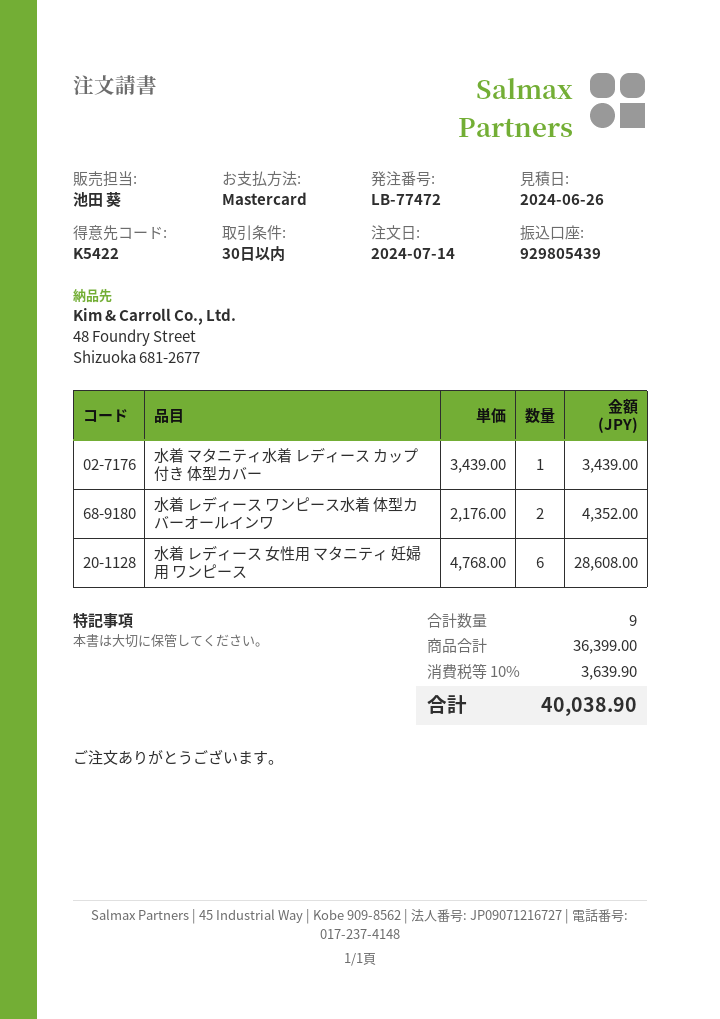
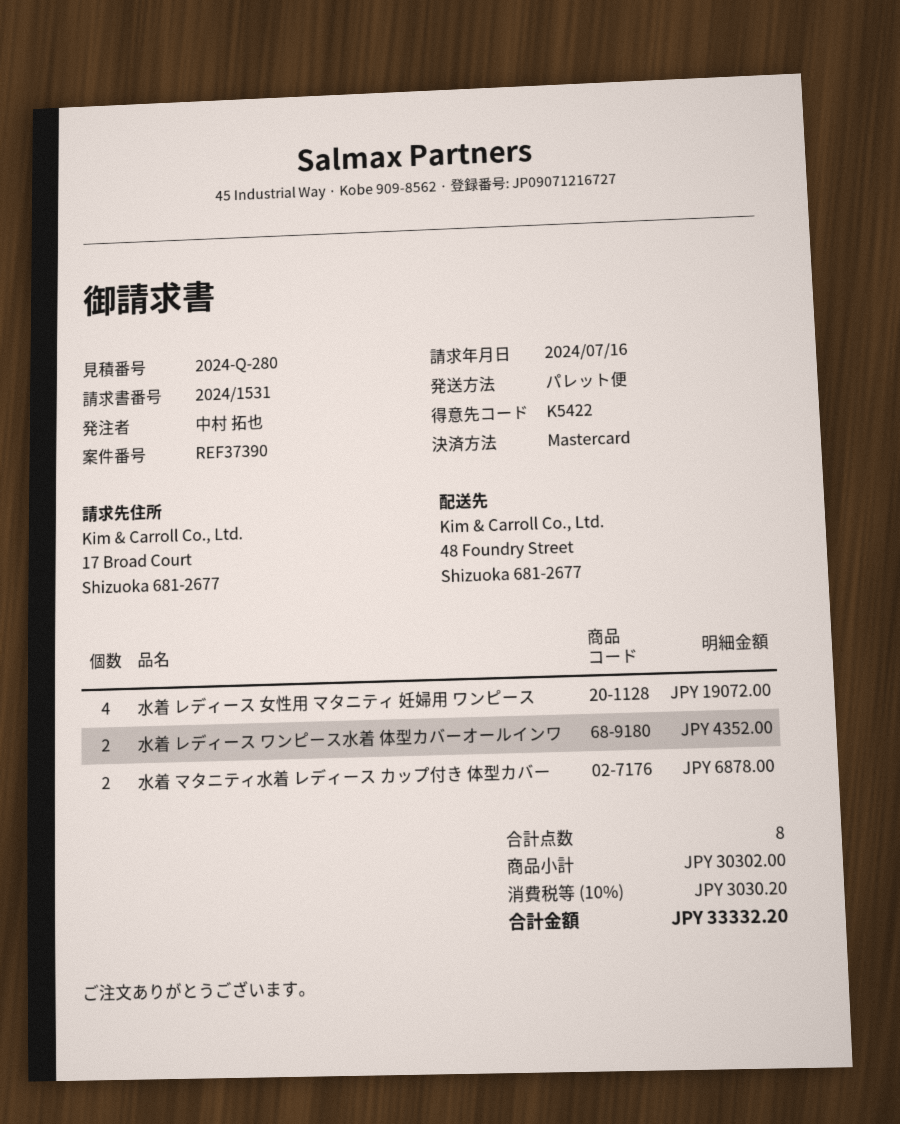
水着 マタニティ水着 レディース カップ付き 体型カバー: 1 for 3439.00 -> 2 for 6878.00
水着 レディース 女性用 マタニティ 妊婦用 ワンピース: 6 for 28608.00 -> 4 for 19072.00
total quantity: 9 -> 8
subtotal: 36399.00 -> 30302.00
tax: 10% = 3639.90 -> 10% = 3030.20
total: 40038.90 -> 33332.20

